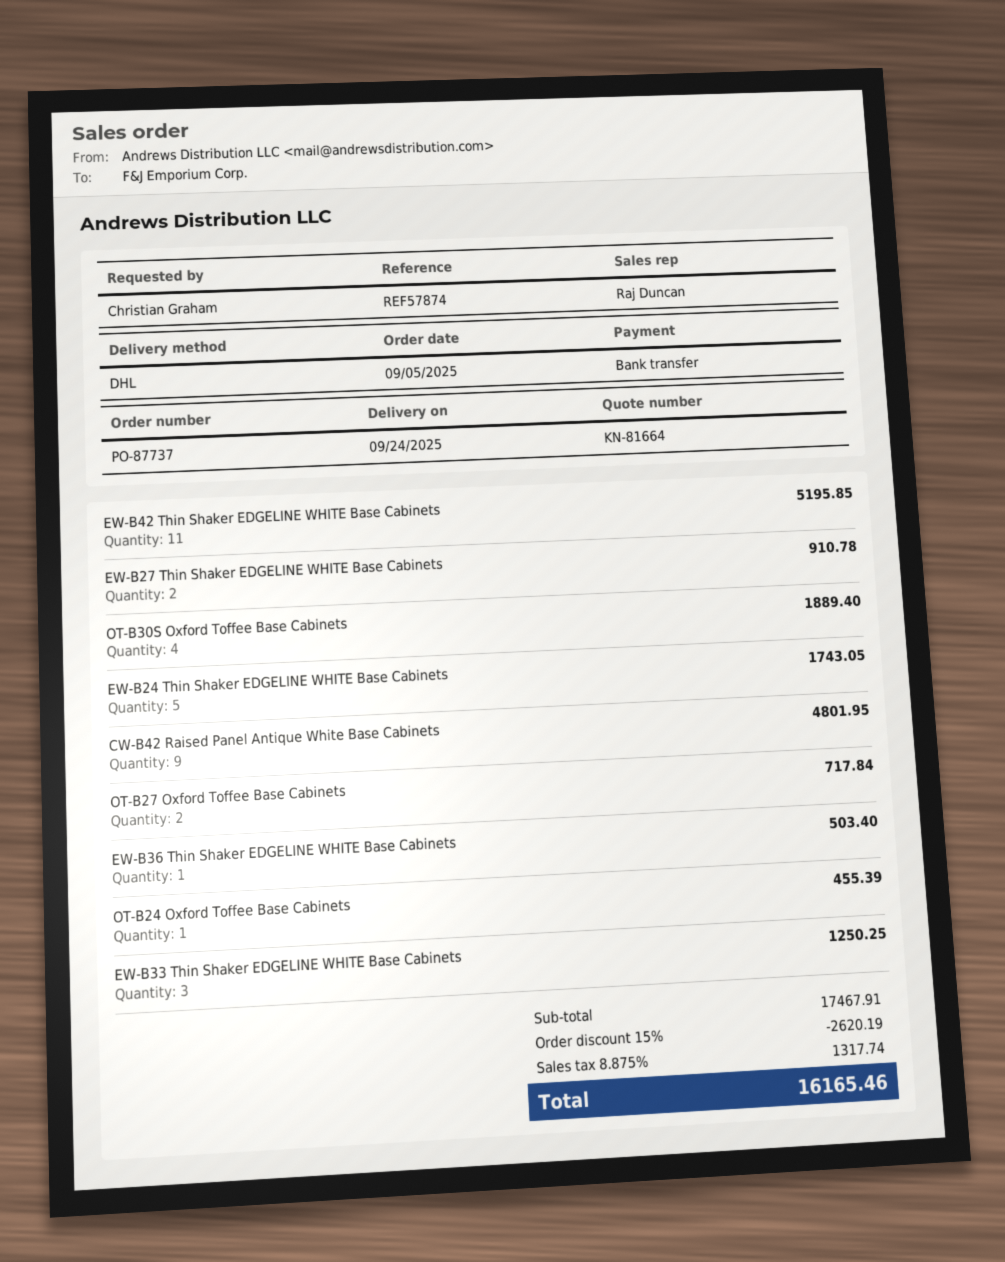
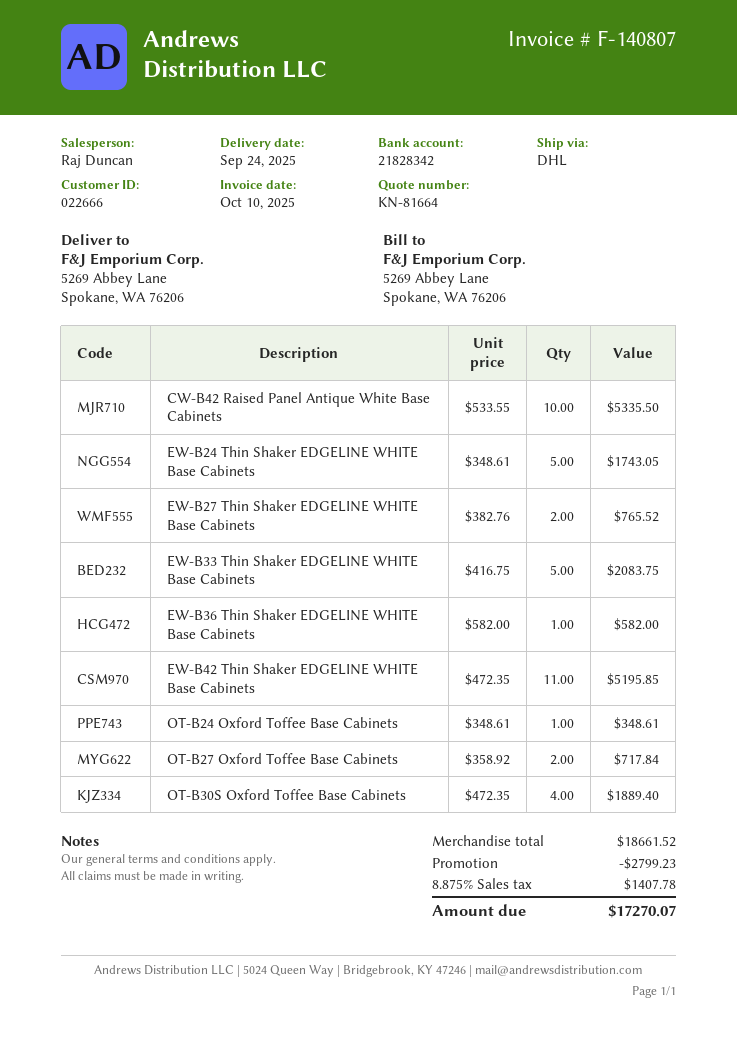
EW-B27 Thin Shaker EDGELINE WHITE Base Cabinets: 2 for 910.78 -> 2 for 765.52
CW-B42 Raised Panel Antique White Base Cabinets: 9 for 4801.95 -> 10 for 5335.50
EW-B36 Thin Shaker EDGELINE WHITE Base Cabinets: 1 for 503.40 -> 1 for 582.00
OT-B24 Oxford Toffee Base Cabinets: 1 for 455.39 -> 1 for 348.61
EW-B33 Thin Shaker EDGELINE WHITE Base Cabinets: 3 for 1250.25 -> 5 for 2083.75
subtotal: 17467.91 -> 18661.52
discount: 2620.19 -> 2799.23
tax: 8.875% = 1317.74 -> 8.875% = 1407.78
total: 16165.46 -> 17270.07

